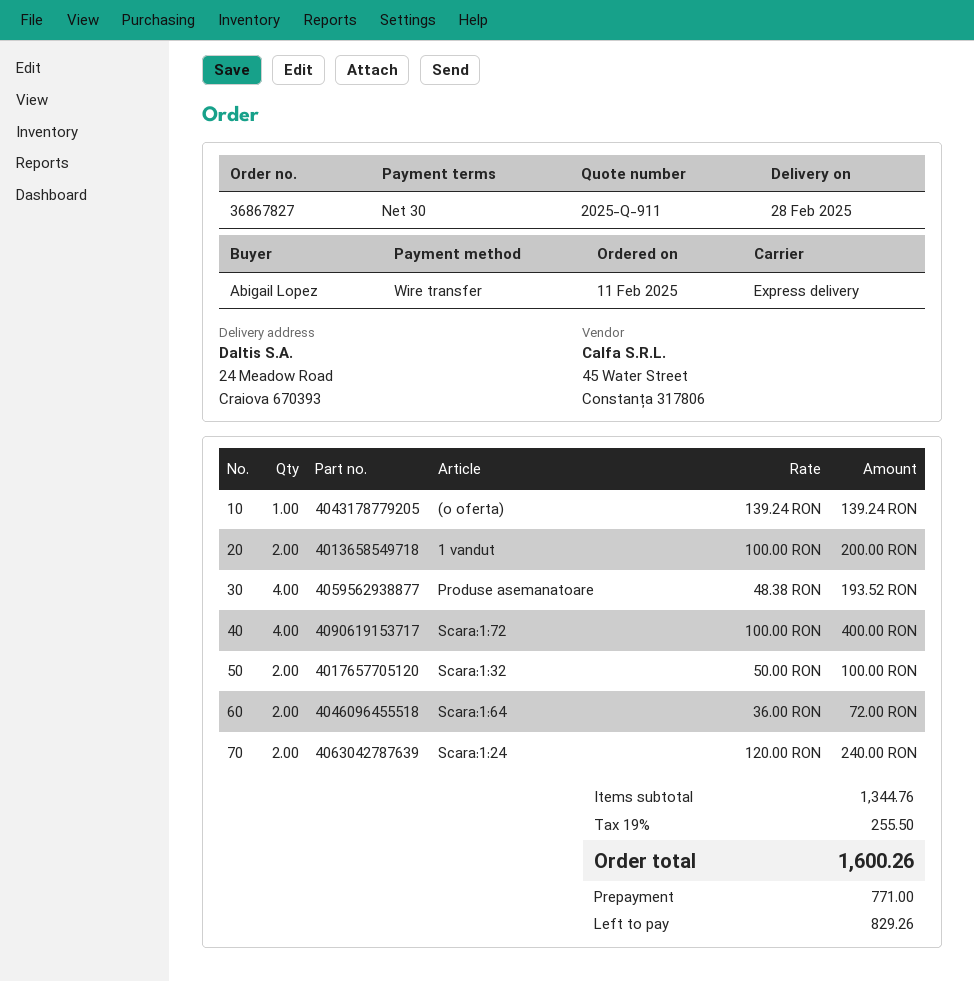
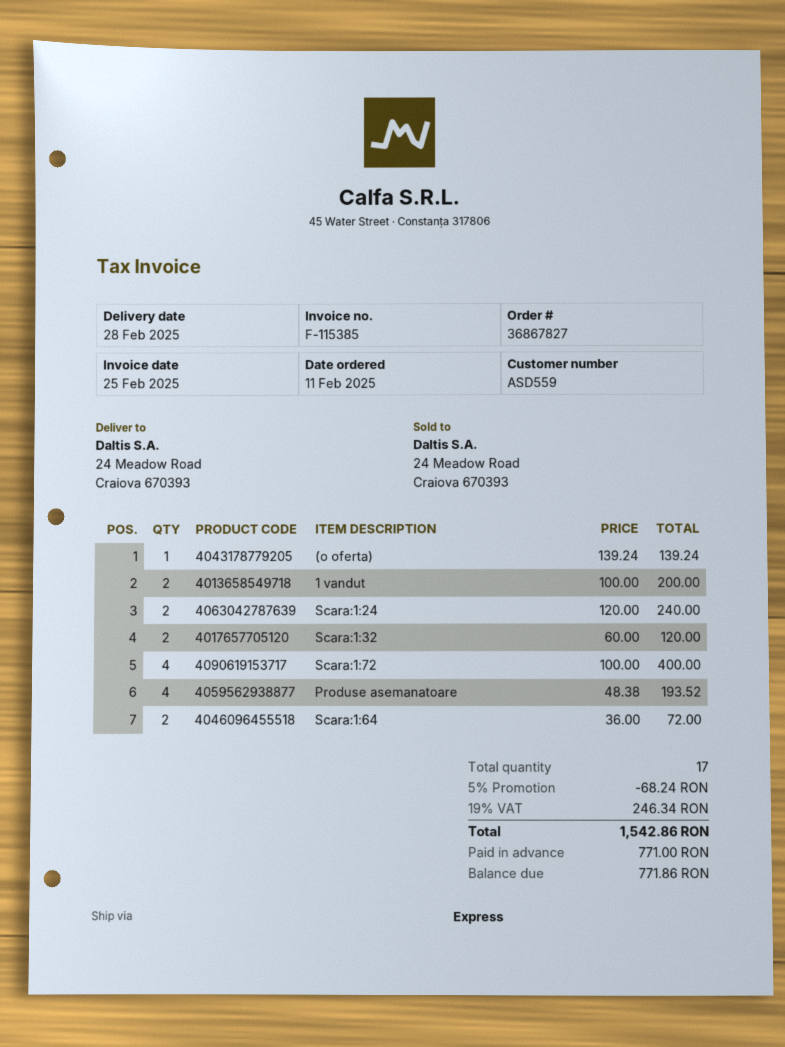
Scara:1:32: 2 x 50.00 = 100.00 -> 2 x 60.00 = 120.00
discount: none -> 5% = 68.24
tax: 19% = 255.50 -> 19% = 246.34
total: 1600.26 -> 1542.86
balance: 829.26 -> 771.86

